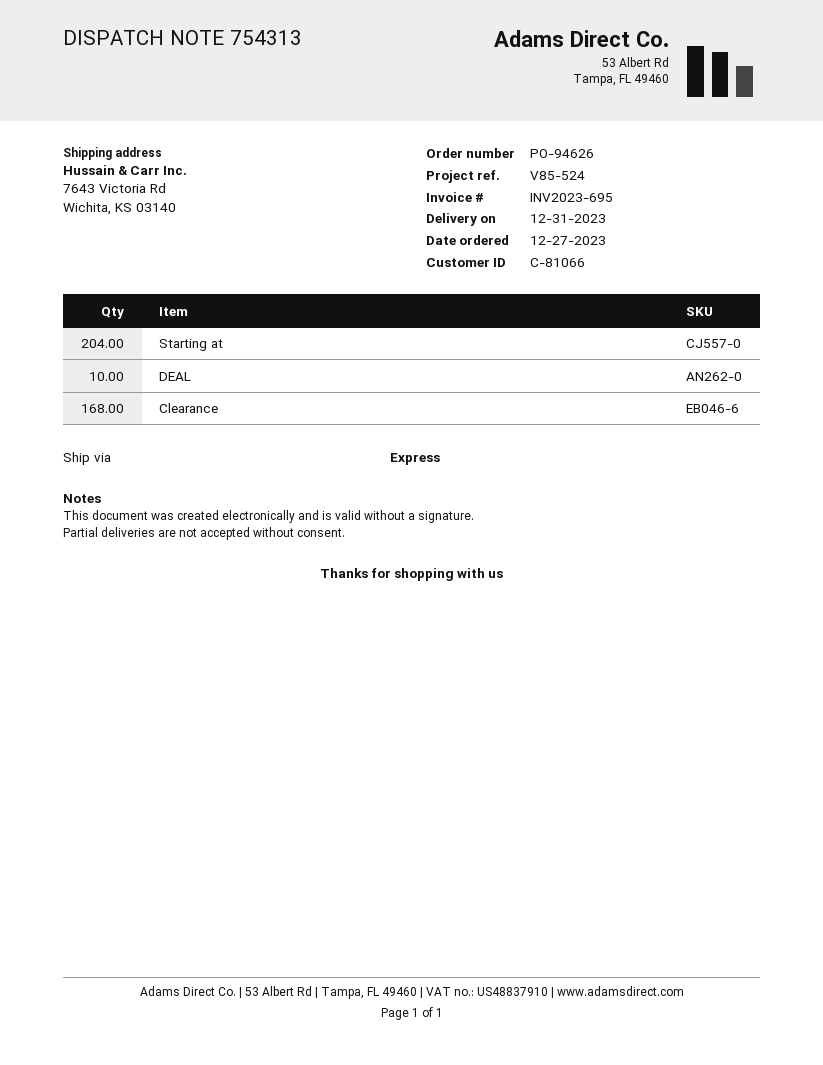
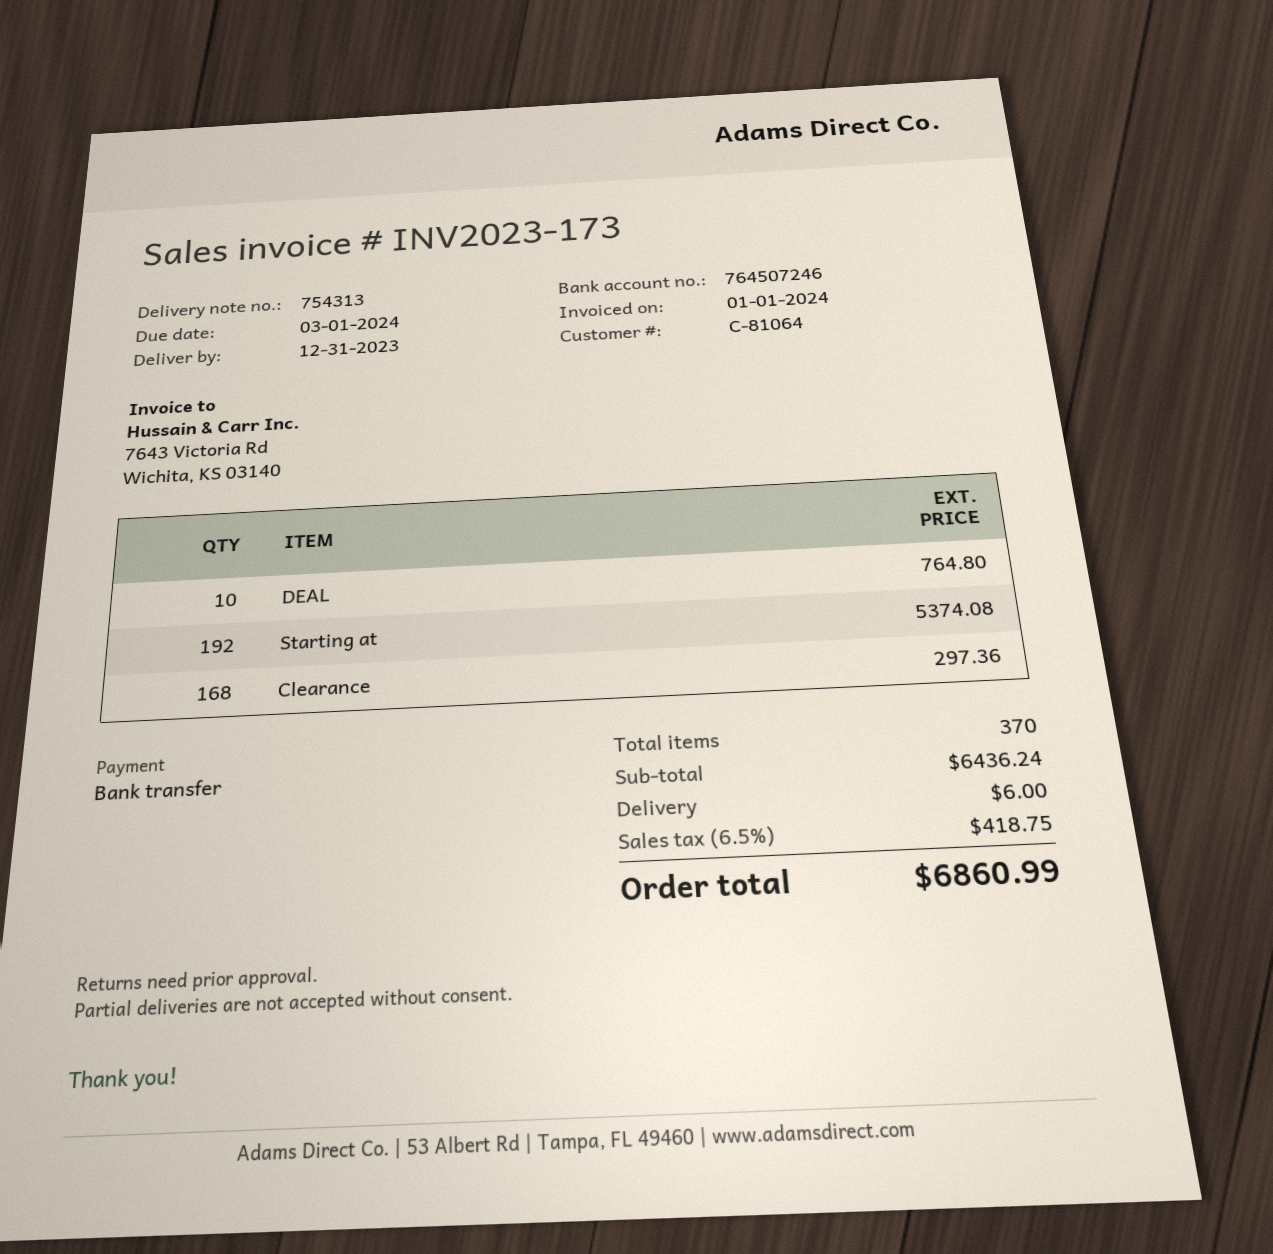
invoice number: INV2023-695 -> INV2023-173
customer number: C-81066 -> C-81064
Starting at: 204 -> 192

